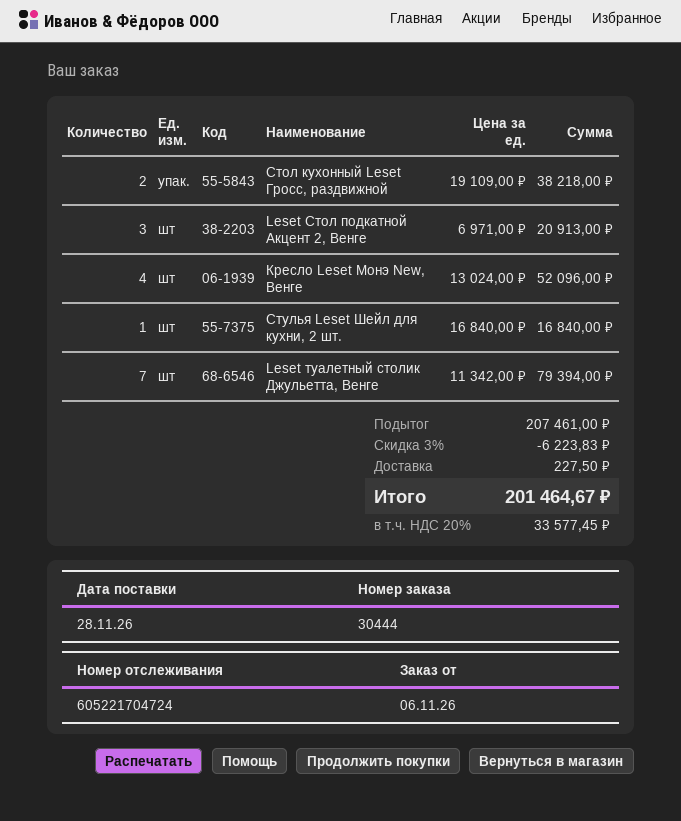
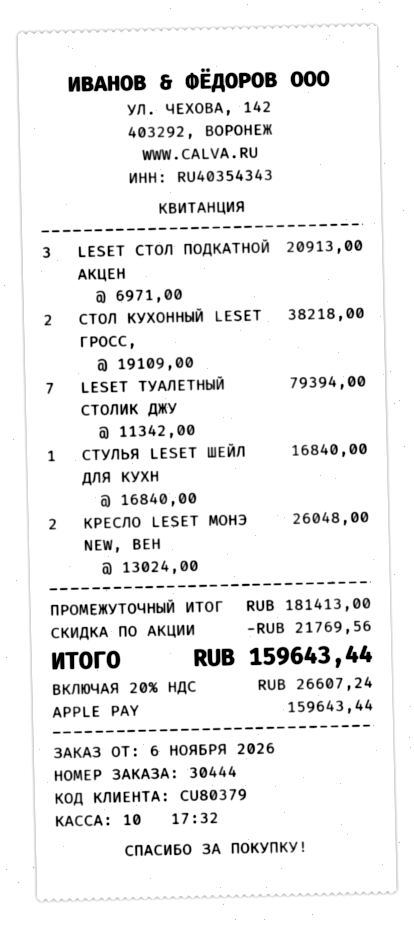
Кресло Leset Монэ New, Венге: 4 x 13024.00 = 52096.00 -> 2 x 13024.00 = 26048.00
subtotal: 207461.00 -> 181413.00
discount: 6223.83 -> 21769.56
shipping: 227.50 -> none
tax: 20% = 33577.45 -> 20% = 26607.24
total: 201464.67 -> 159643.44

